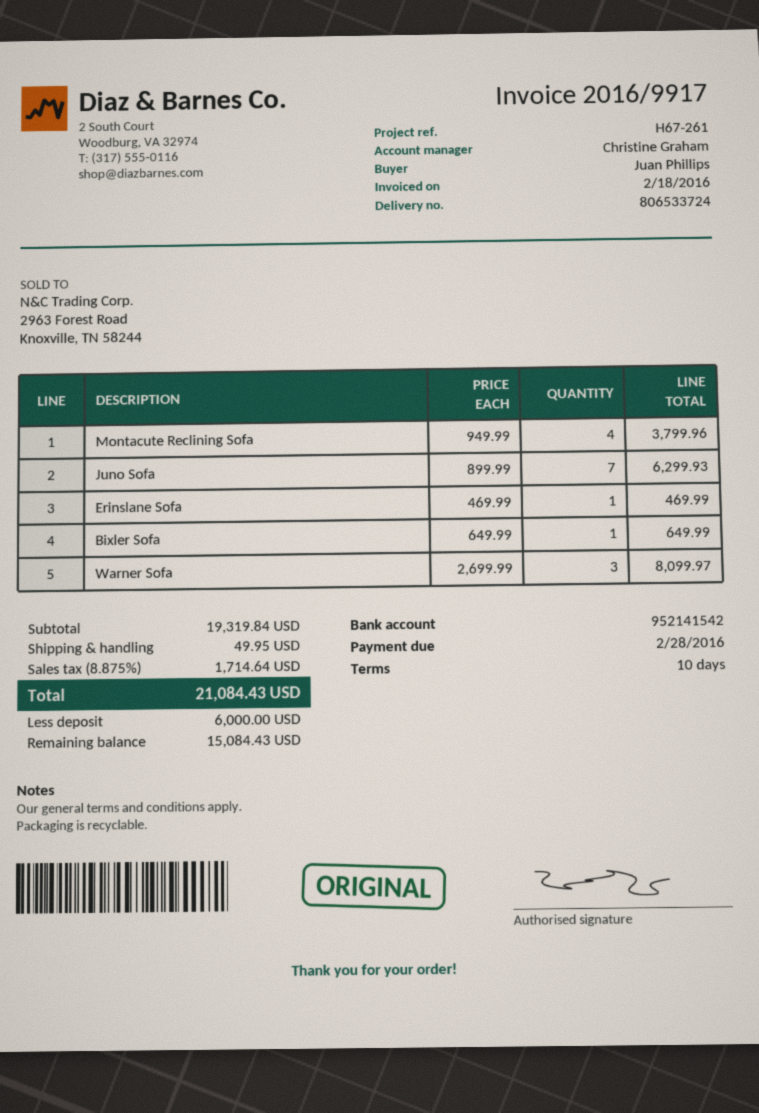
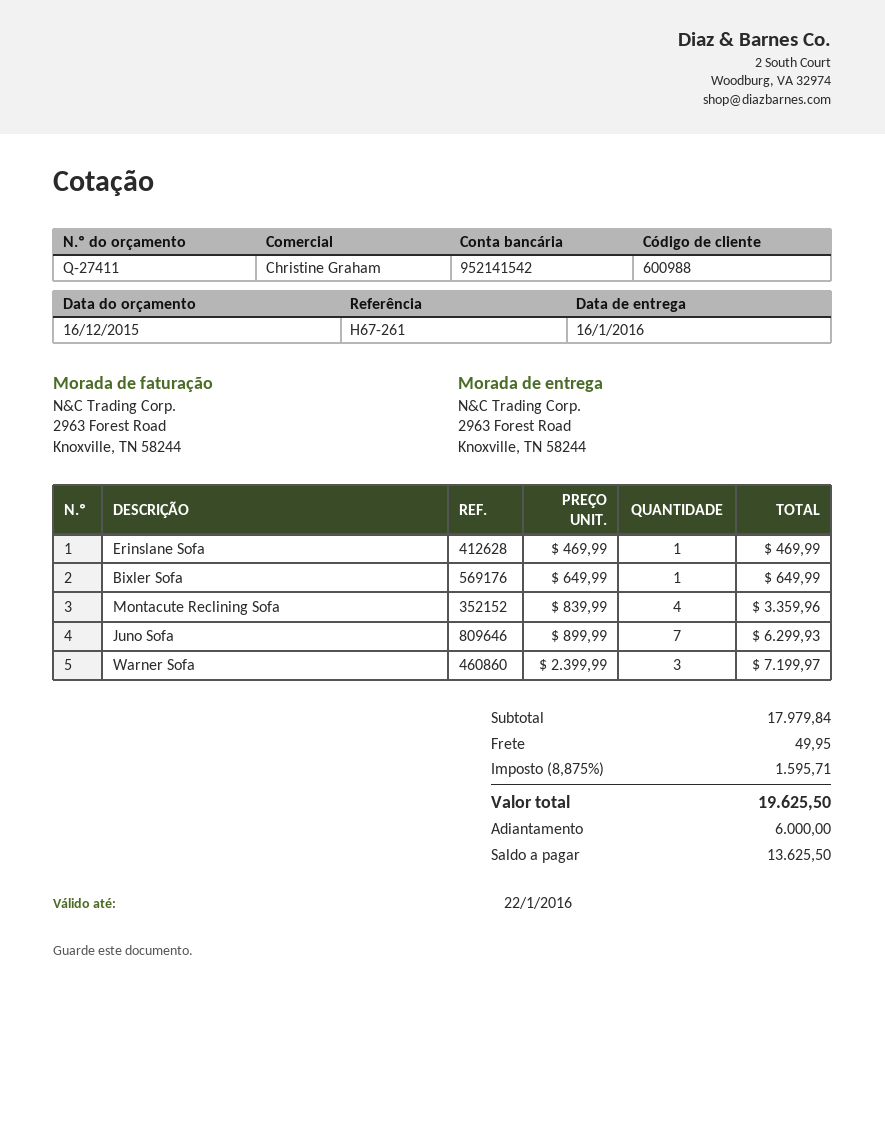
Montacute Reclining Sofa: 4 x 949.99 = 3799.96 -> 4 x 839.99 = 3359.96
Warner Sofa: 3 x 2699.99 = 8099.97 -> 3 x 2399.99 = 7199.97
subtotal: 19319.84 -> 17979.84
tax: 8.875% = 1714.64 -> 8.875% = 1595.71
total: 21084.43 -> 19625.50
balance: 15084.43 -> 13625.50

